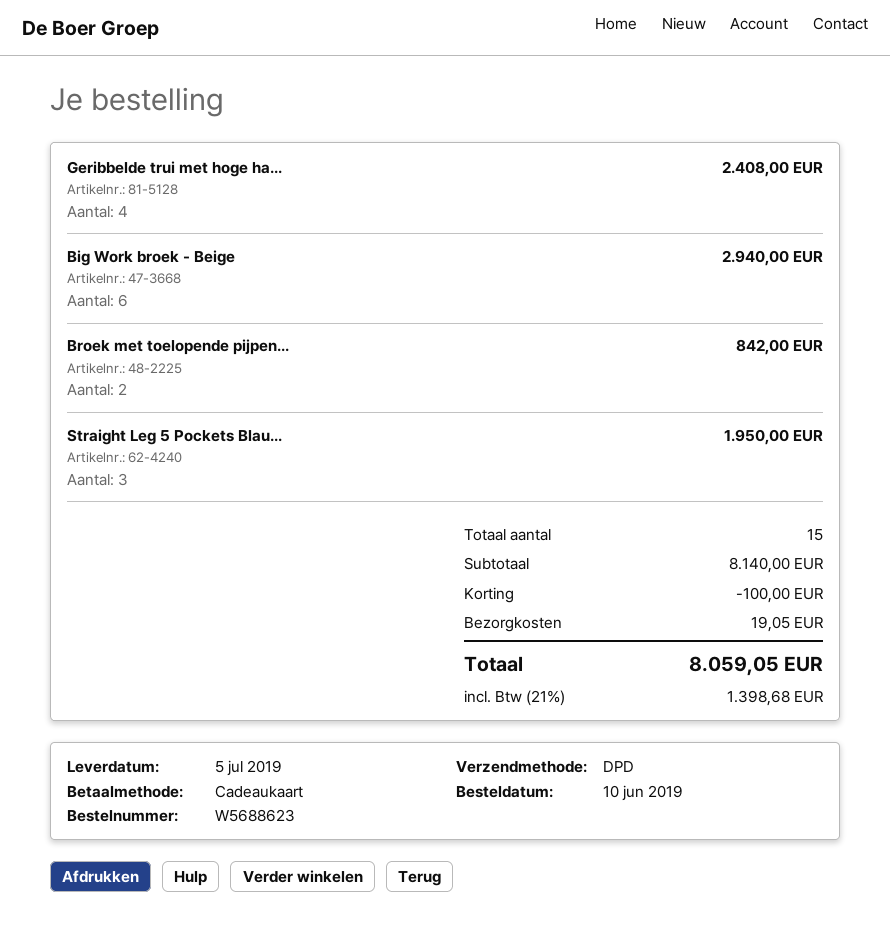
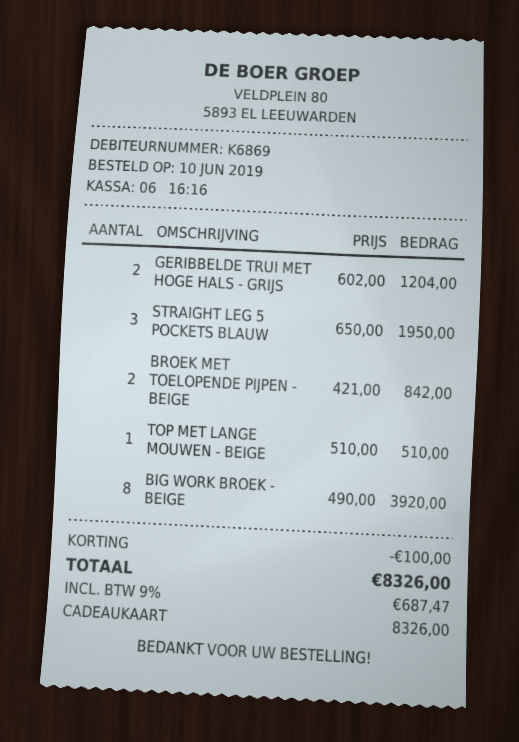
Geribbelde trui met hoge ha...: 4 for 2408.00 -> 2 for 1204.00
Big Work broek - Beige: 6 for 2940.00 -> 8 for 3920.00
TOP MET LANGE MOUWEN - BEIGE: none -> 1 for 510.00
shipping: 19.05 -> none
tax: 21% = 1398.68 -> 9% = 687.47
total: 8059.05 -> 8326.00

